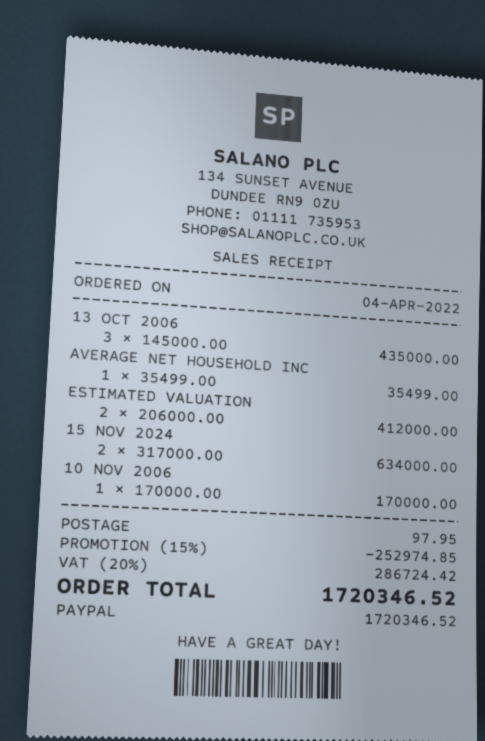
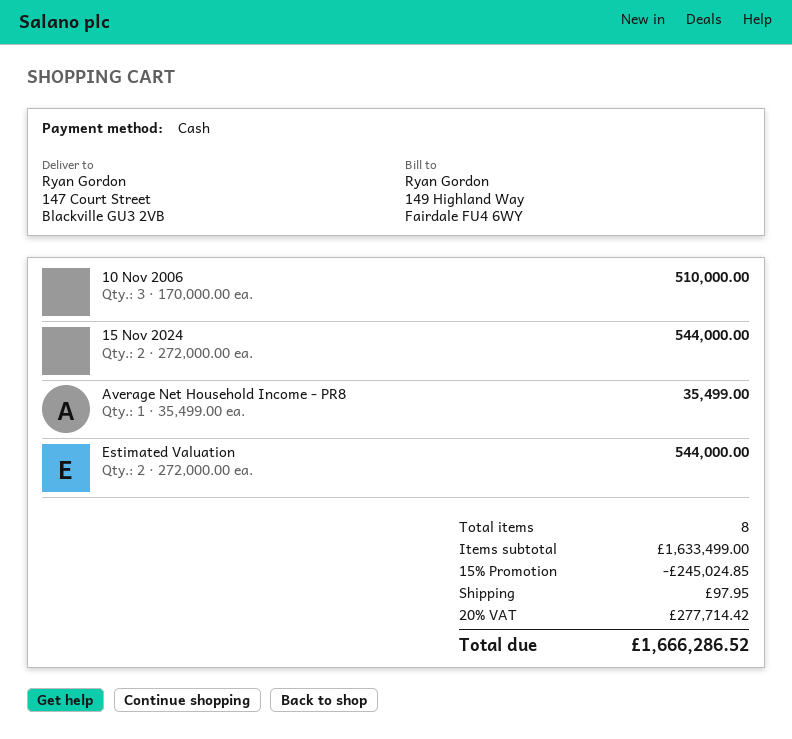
payment method: PayPal -> cash
13 OCT 2006: 3 x 145000.00 = 435000.00 -> none
ESTIMATED VALUATION: 2 x 206000.00 = 412000.00 -> 2 x 272000.00 = 544000.00
15 NOV 2024: 2 x 317000.00 = 634000.00 -> 2 x 272000.00 = 544000.00
10 NOV 2006: 1 x 170000.00 = 170000.00 -> 3 x 170000.00 = 510000.00
discount: 15% = 252974.85 -> 15% = 245024.85
tax: 20% = 286724.42 -> 20% = 277714.42
total: 1720346.52 -> 1666286.52

